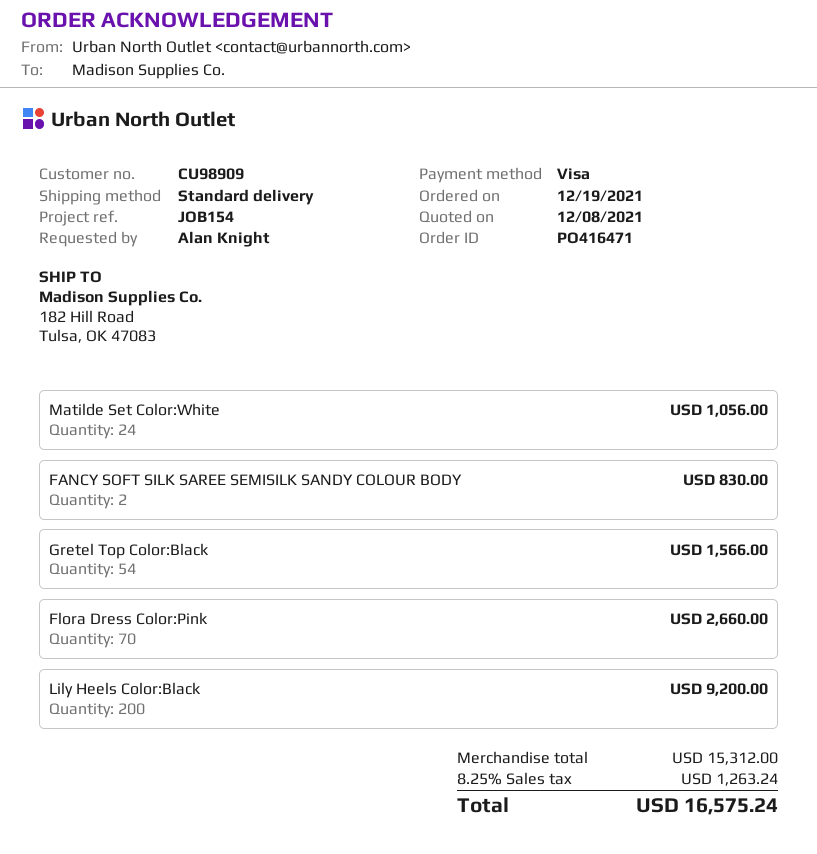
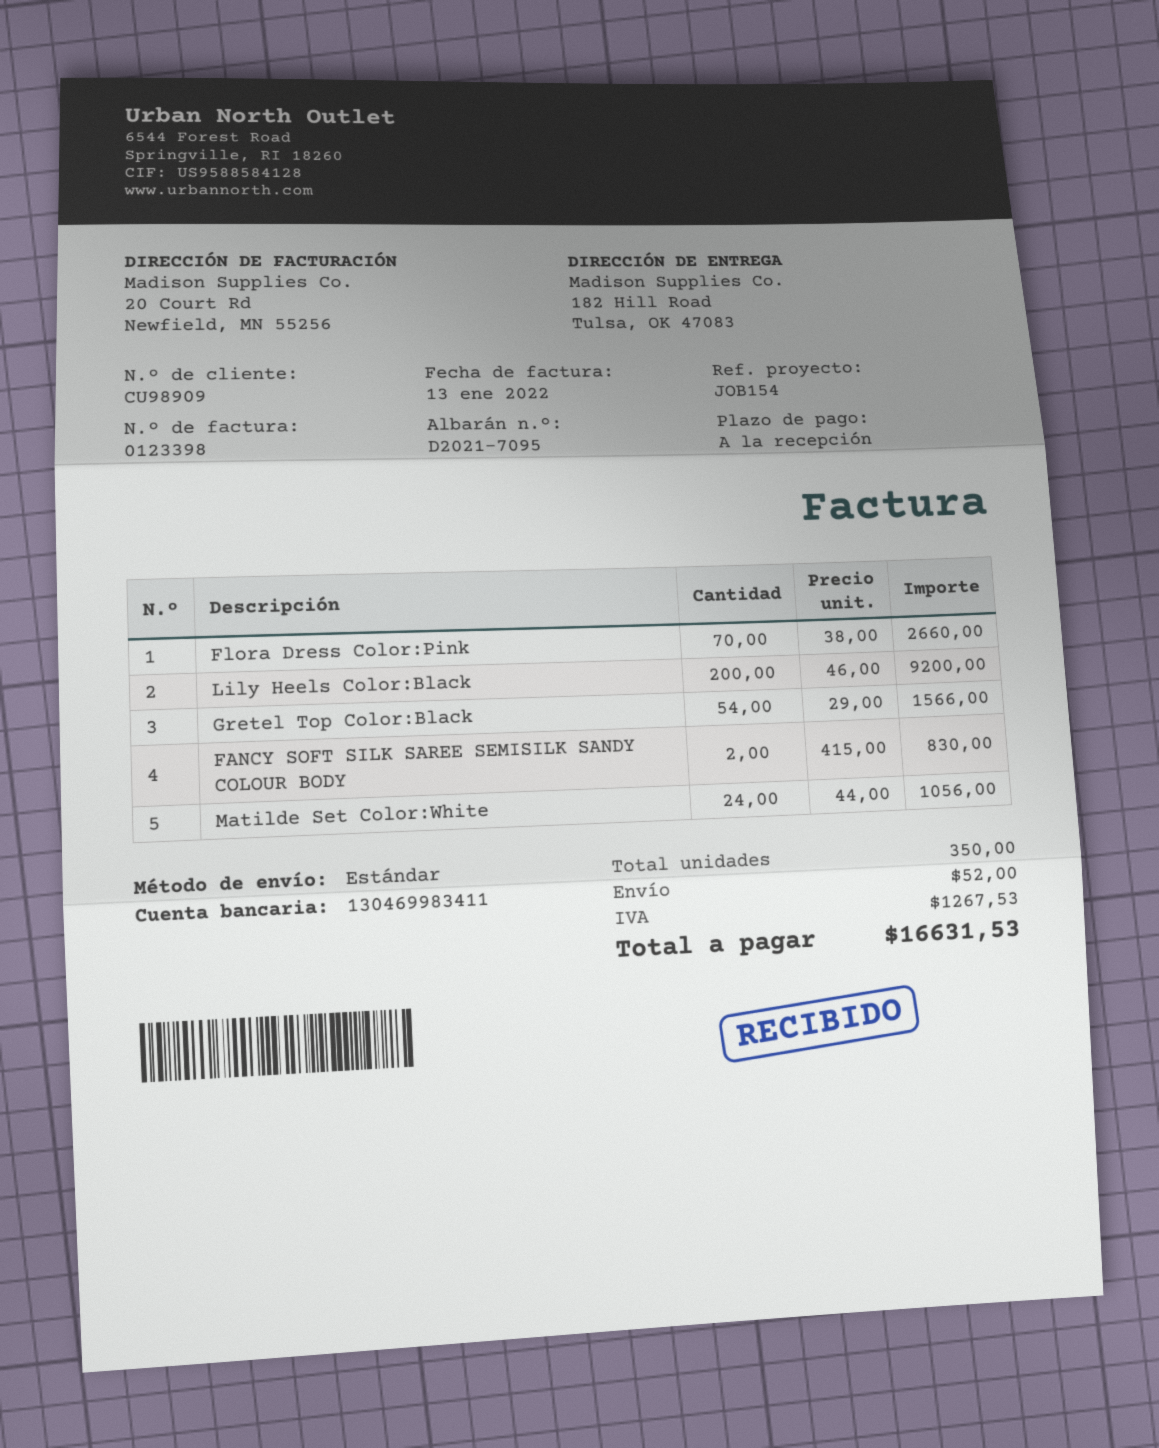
shipping: none -> 52.00
tax: 1263.24 -> 1267.53
total: 16575.24 -> 16631.53

